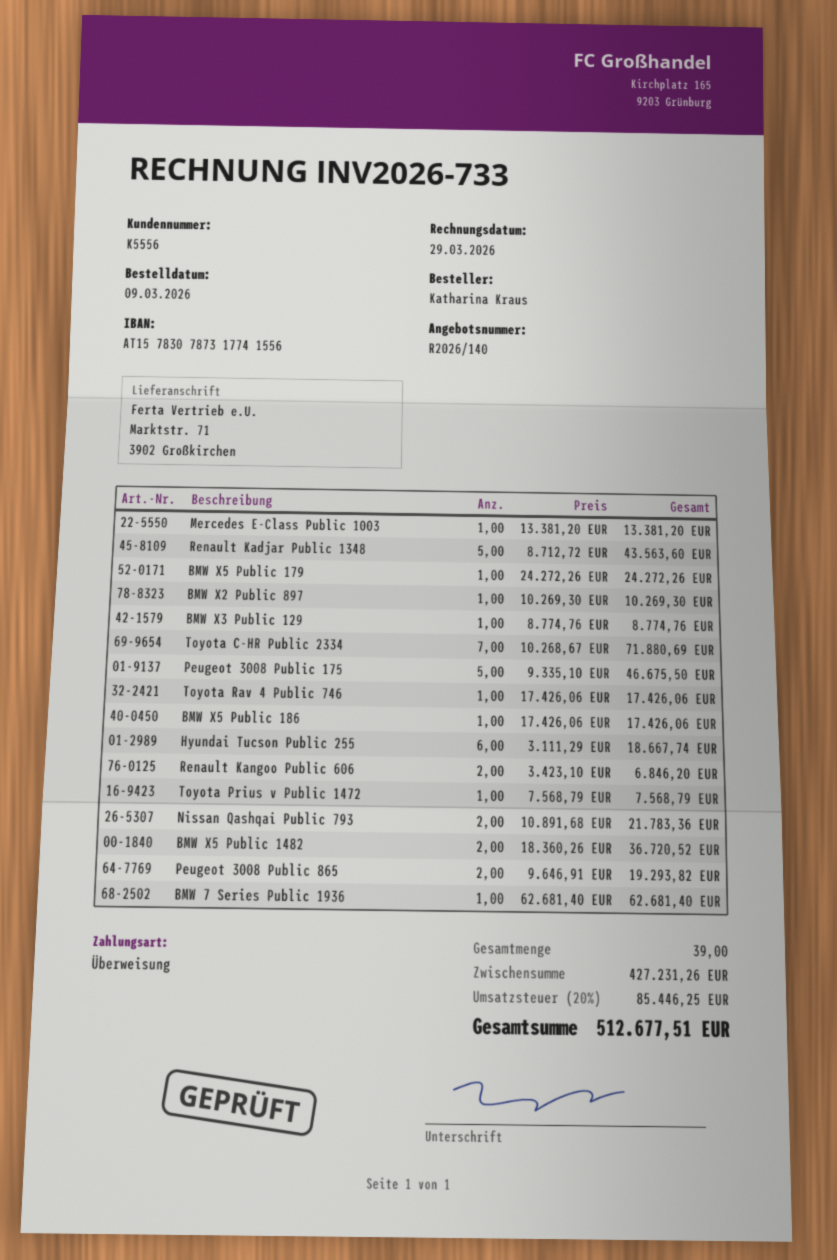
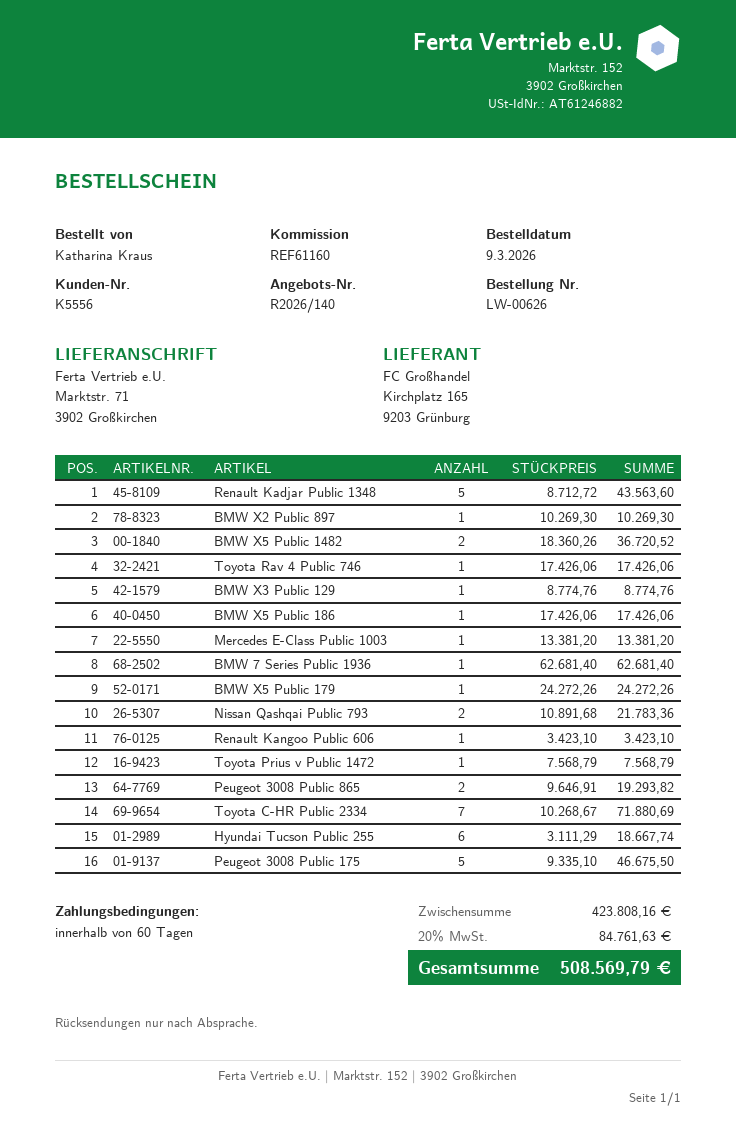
Renault Kangoo Public 606: 2 x 3423.10 = 6846.20 -> 1 x 3423.10 = 3423.10
subtotal: 427231.26 -> 423808.16
tax: 20% = 85446.25 -> 20% = 84761.63
total: 512677.51 -> 508569.79

